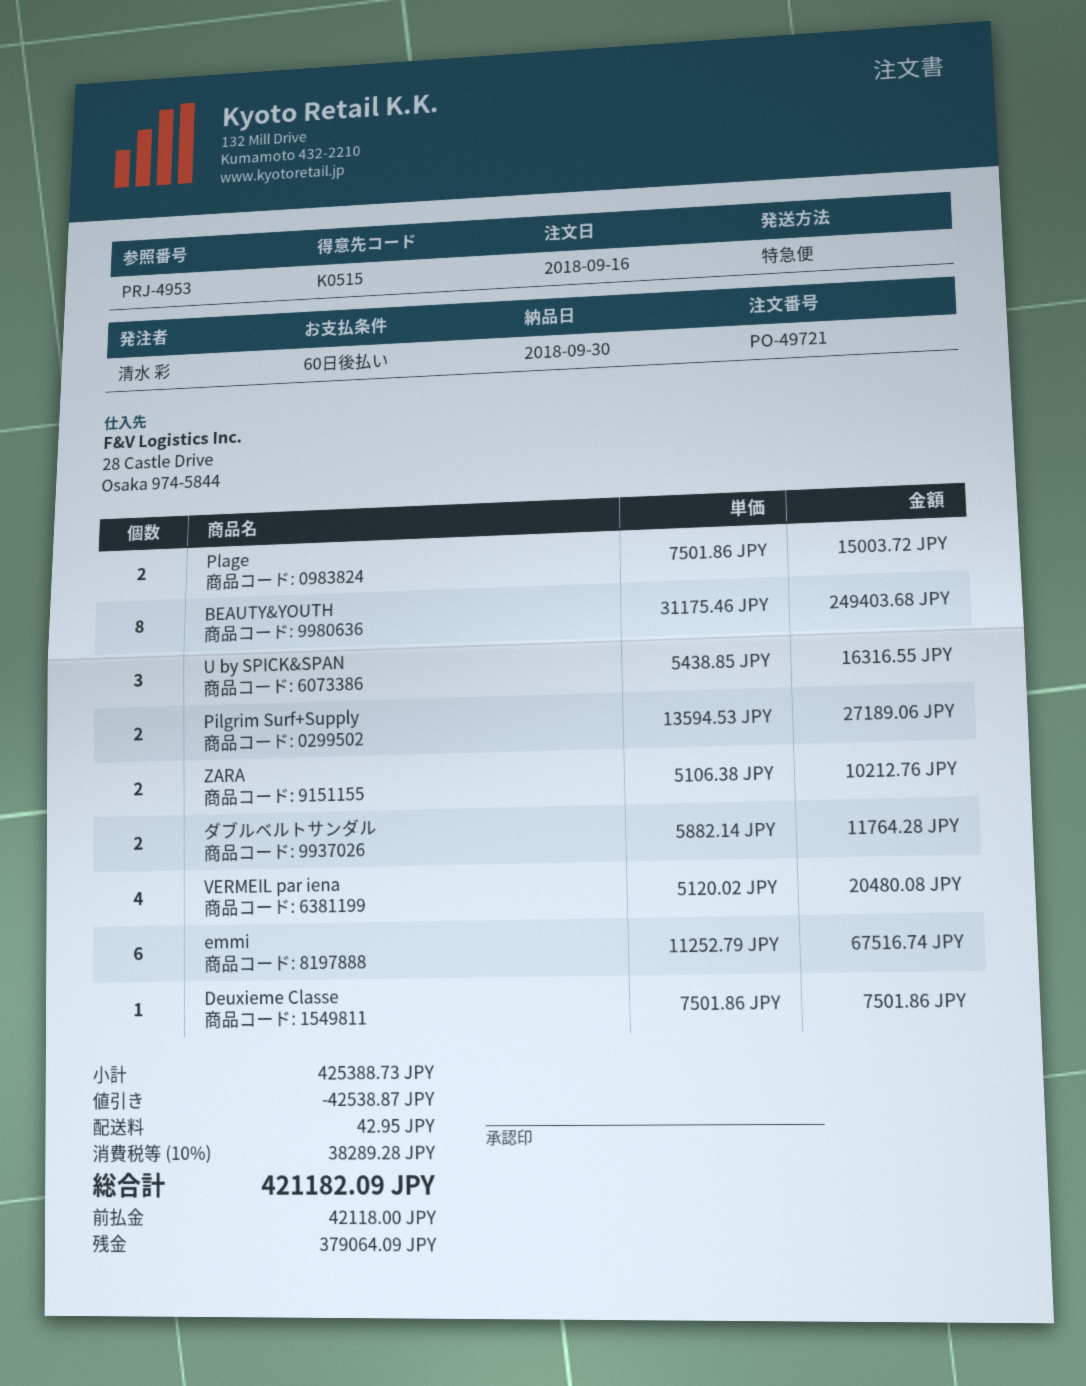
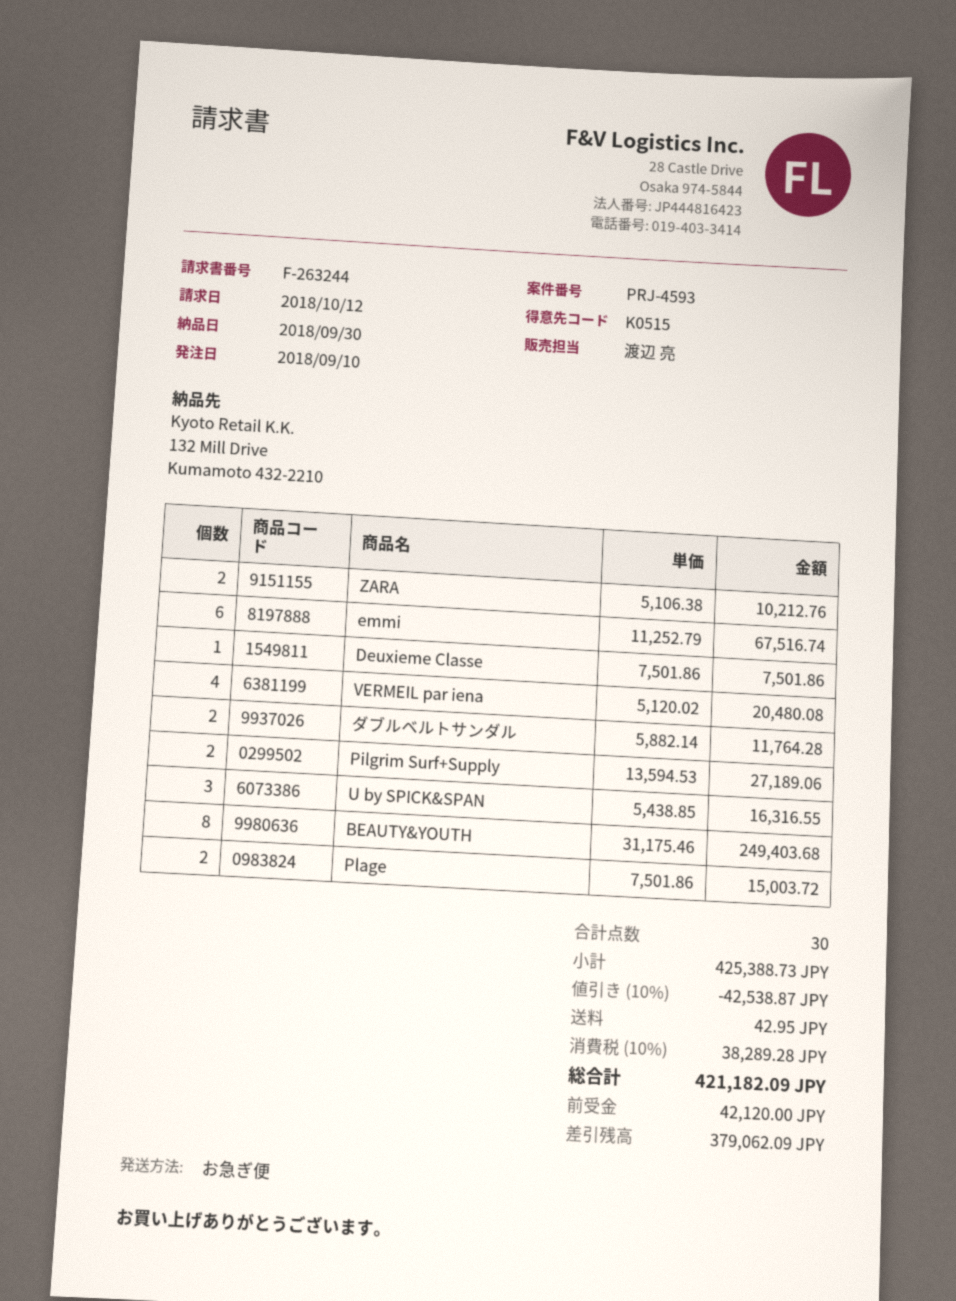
order date: 2018-09-16 -> 2018-09-10
reference: PRJ-4953 -> PRJ-4593
deposit: 42118.00 -> 42120.00
balance: 379064.09 -> 379062.09

